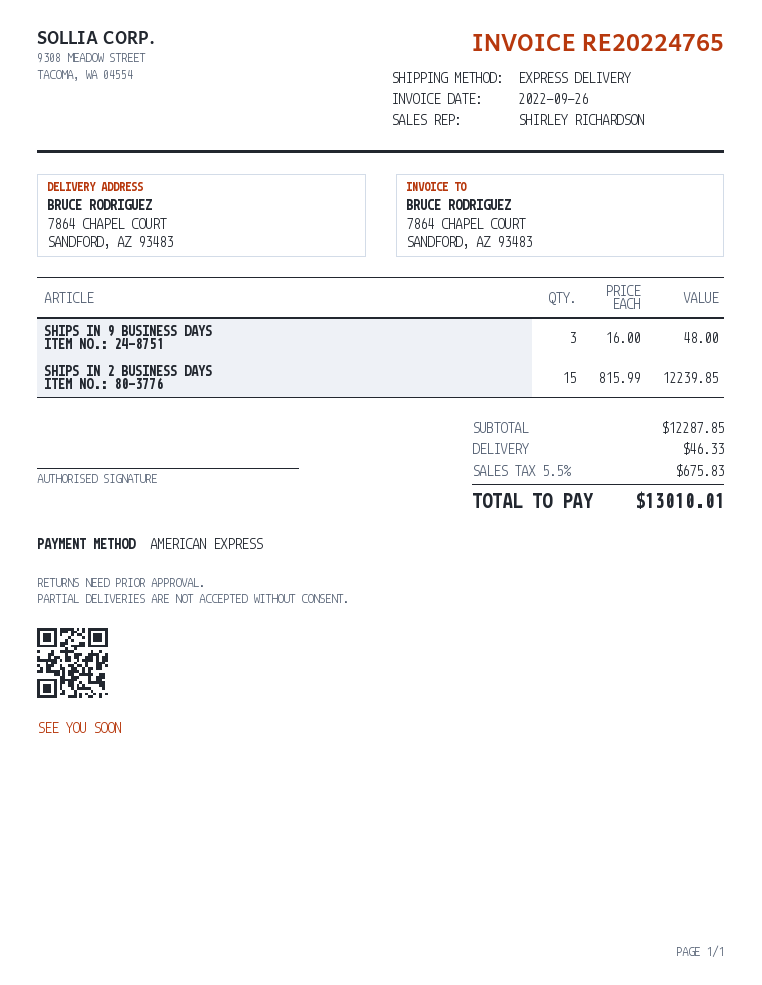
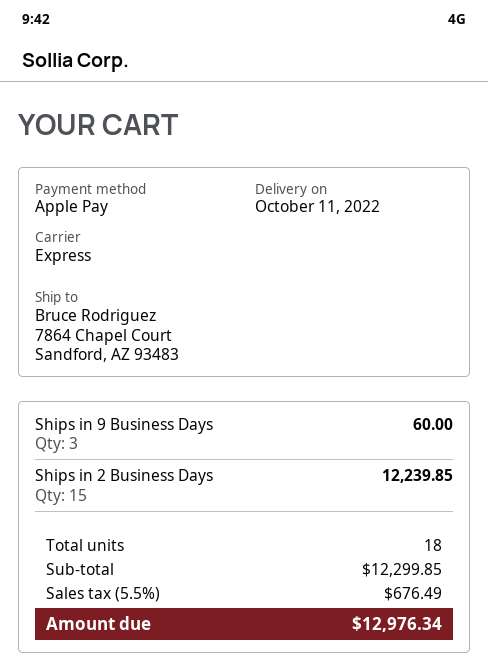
payment method: American Express -> Apple Pay
SHIPS IN 9 BUSINESS DAYS: 3 for 48.00 -> 3 for 60.00
subtotal: 12287.85 -> 12299.85
shipping: 46.33 -> none
tax: 5.5% = 675.83 -> 5.5% = 676.49
total: 13010.01 -> 12976.34

